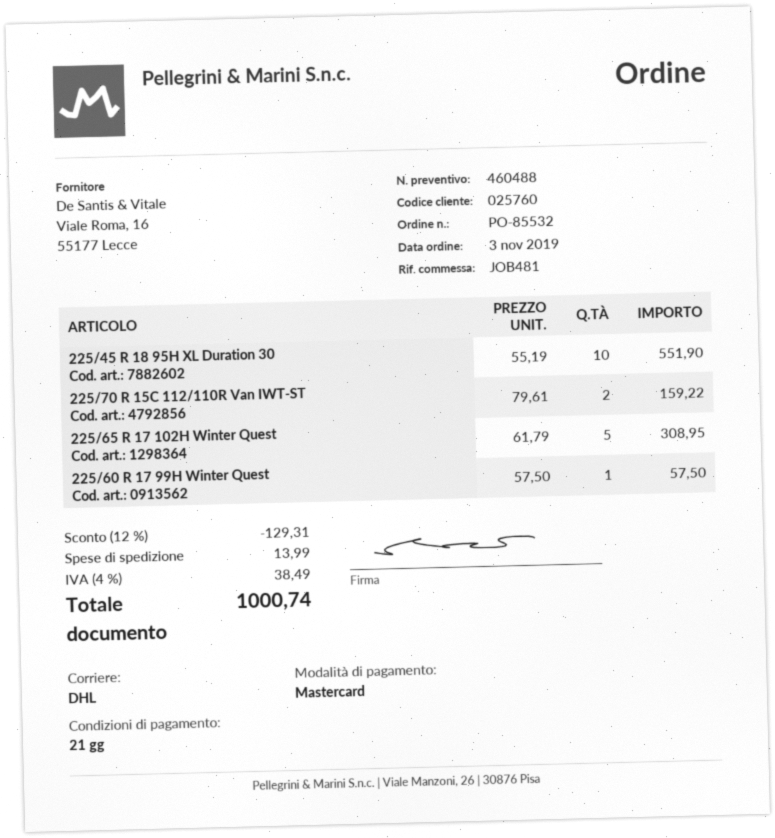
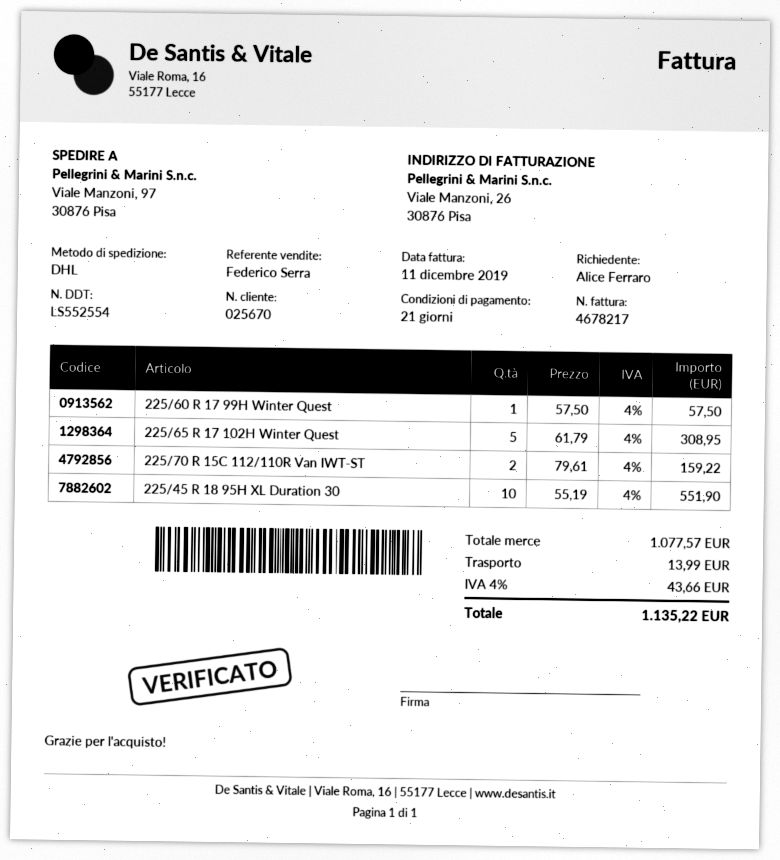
customer number: 025760 -> 025670
discount: 12% = 129.31 -> none
tax: 4% = 38.49 -> 4% = 43.66
total: 1000.74 -> 1135.22

